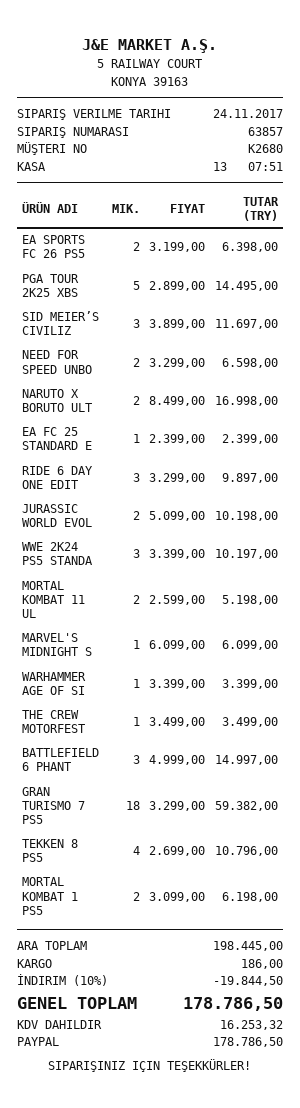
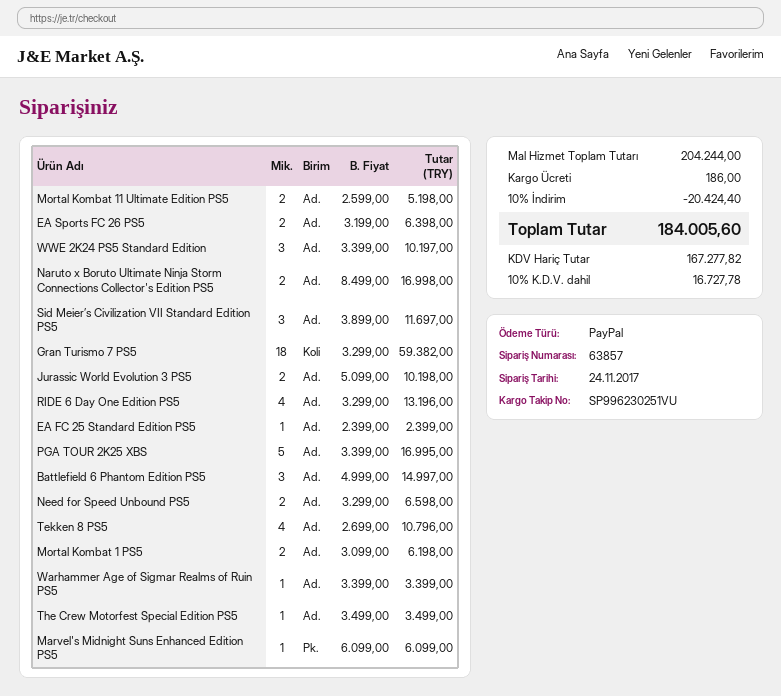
PGA TOUR 2K25 XBS: 5 x 2899.00 = 14495.00 -> 5 x 3399.00 = 16995.00
RIDE 6 DAY ONE EDIT: 3 x 3299.00 = 9897.00 -> 4 x 3299.00 = 13196.00
subtotal: 198445.00 -> 204244.00
discount: 10% = 19844.50 -> 10% = 20424.40
tax: 16253.32 -> 16727.78
total: 178786.50 -> 184005.60

